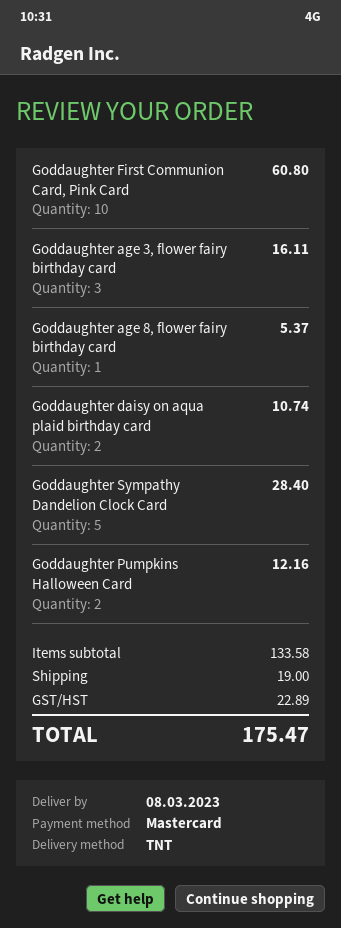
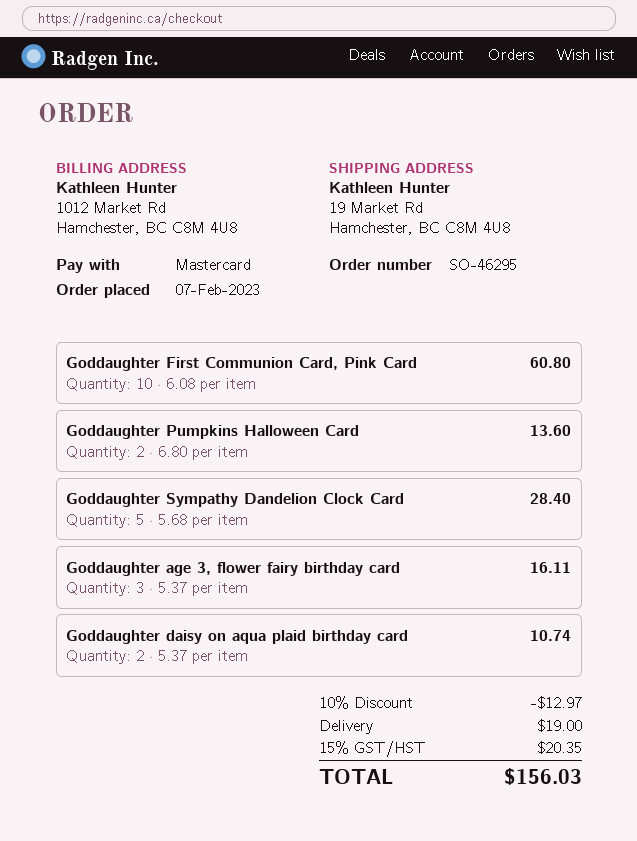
Goddaughter age 8, flower fairy birthday card: 1 for 5.37 -> none
Goddaughter Pumpkins Halloween Card: 2 for 12.16 -> 2 for 13.60
discount: none -> 10% = 12.97
tax: 22.89 -> 20.35
total: 175.47 -> 156.03

